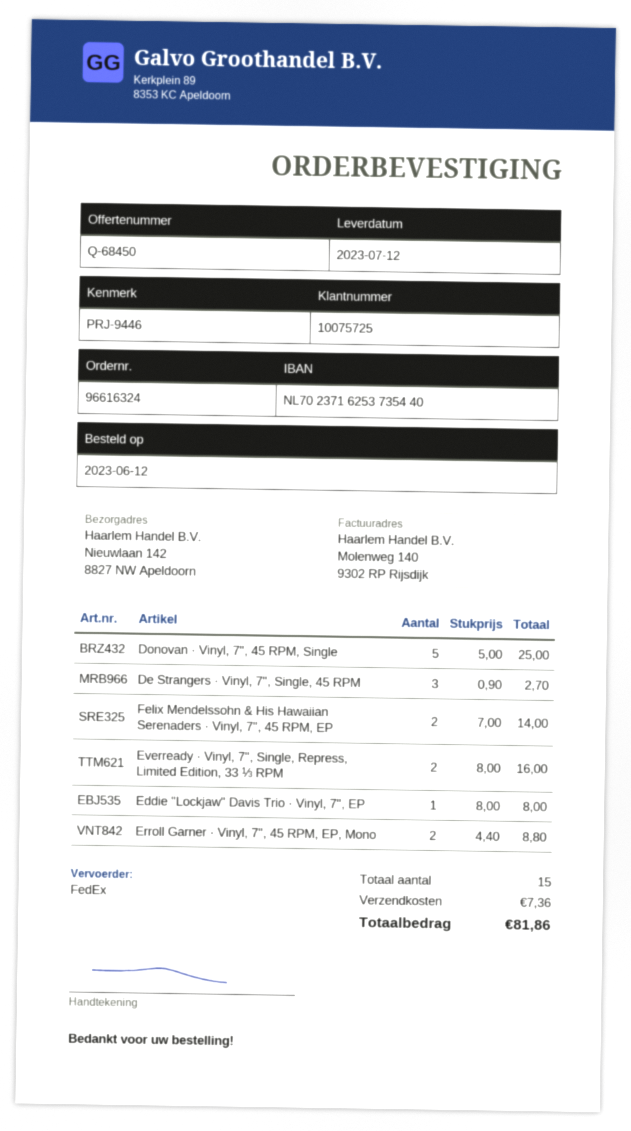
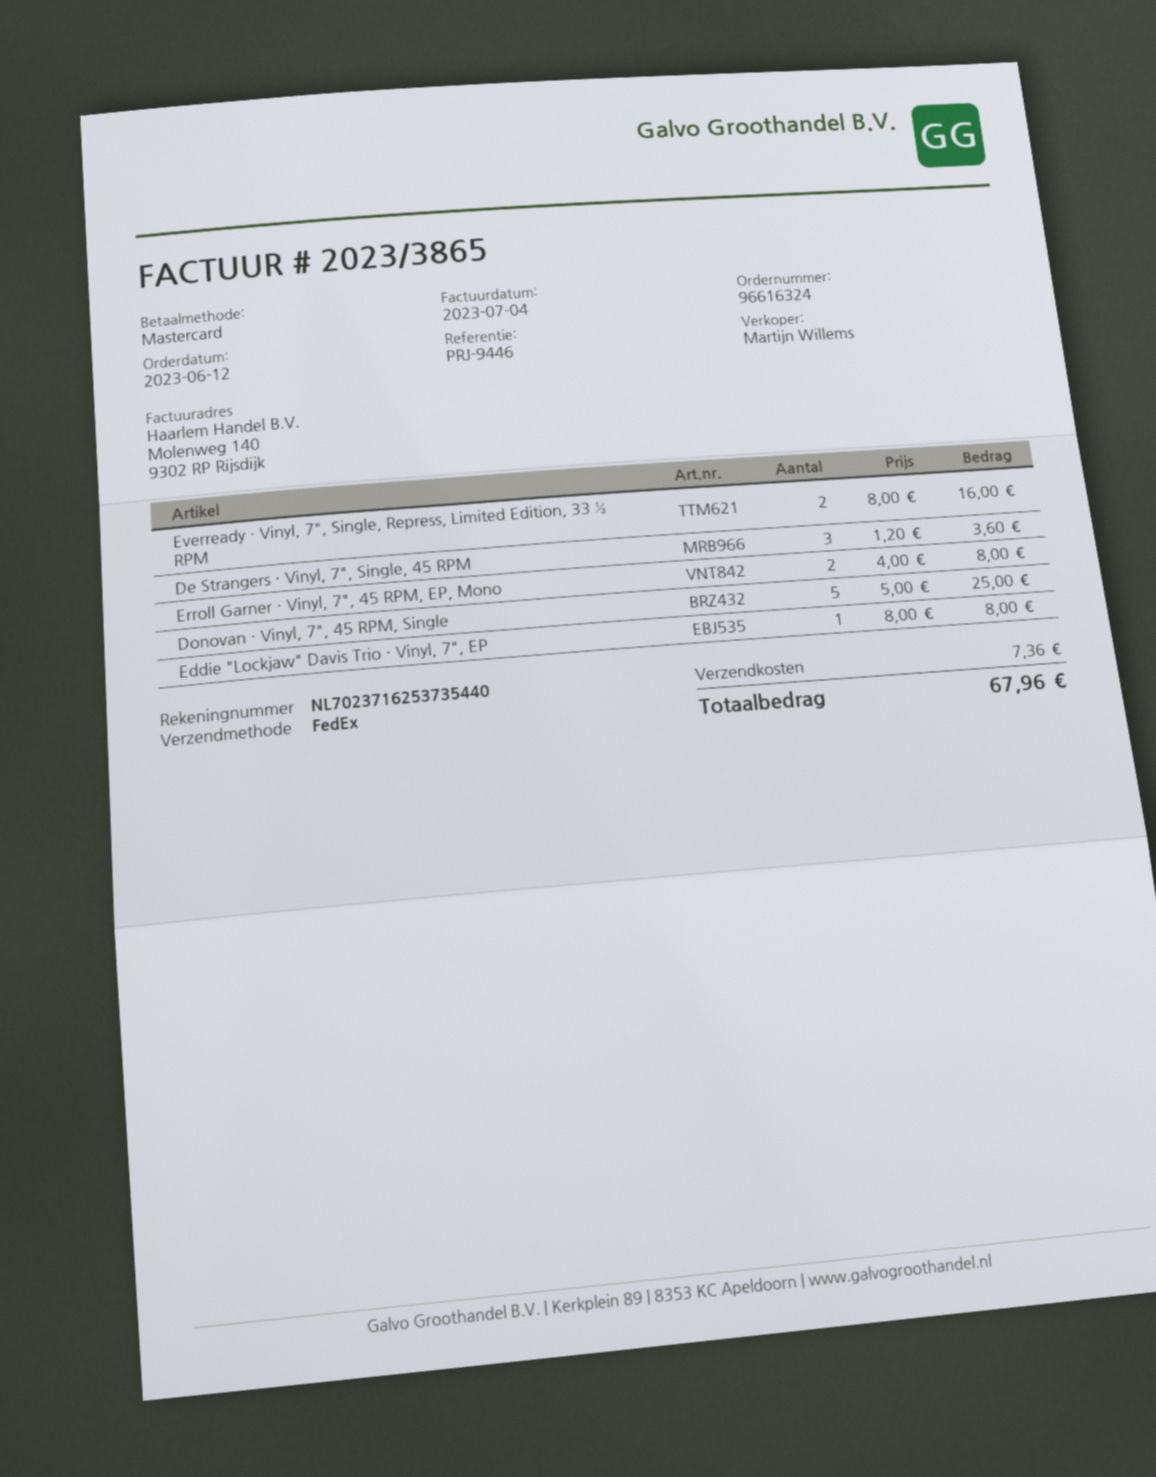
De Strangers · Vinyl, 7", Single, 45 RPM: 3 x 0.90 = 2.70 -> 3 x 1.20 = 3.60
Felix Mendelssohn & His Hawaiian Serenaders · Vinyl, 7", 45 RPM, EP: 2 x 7.00 = 14.00 -> none
Erroll Garner · Vinyl, 7", 45 RPM, EP, Mono: 2 x 4.40 = 8.80 -> 2 x 4.00 = 8.00
total: 81.86 -> 67.96

